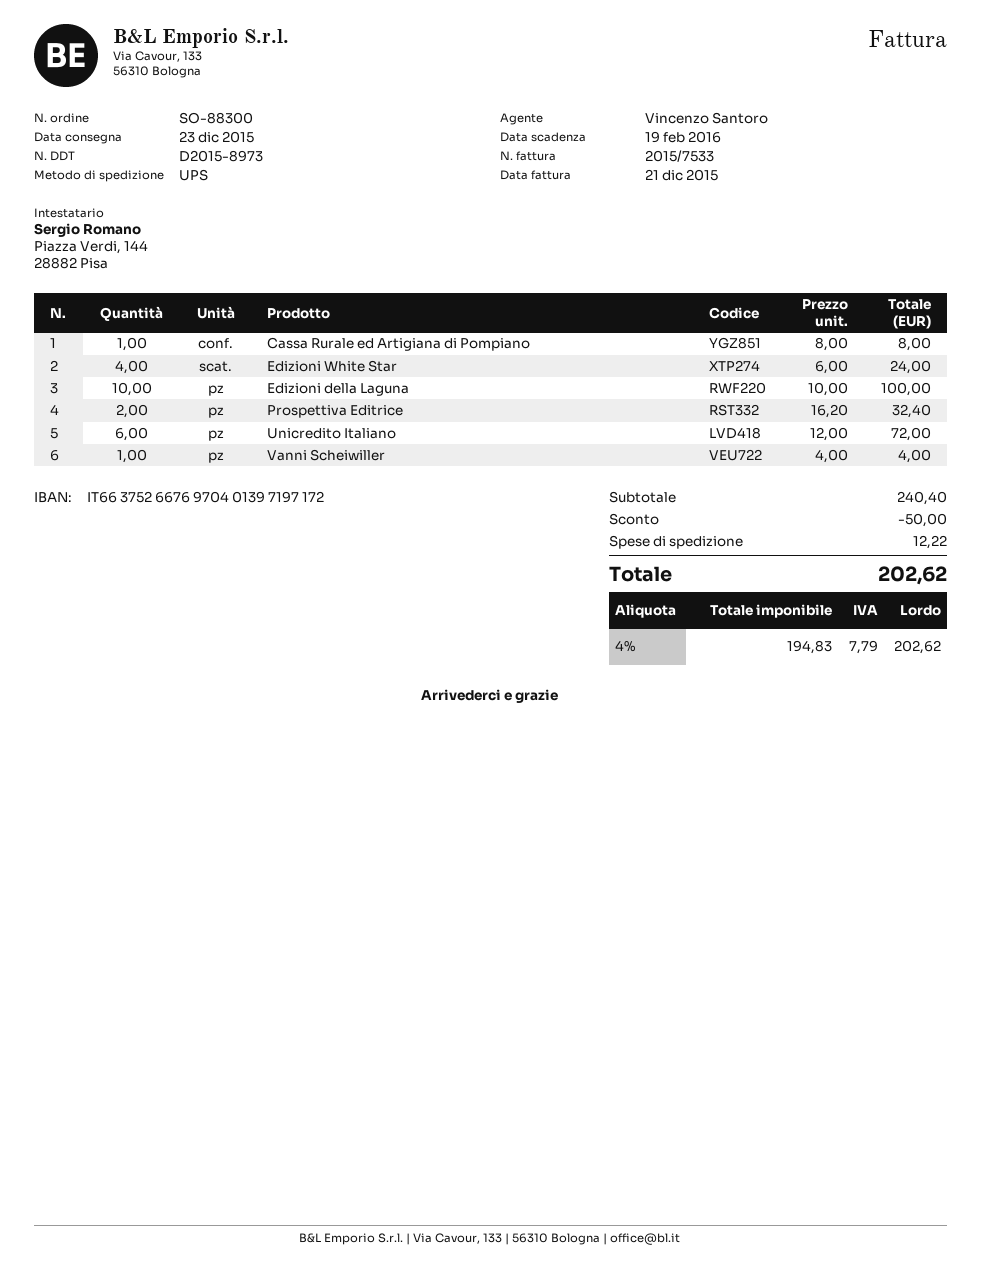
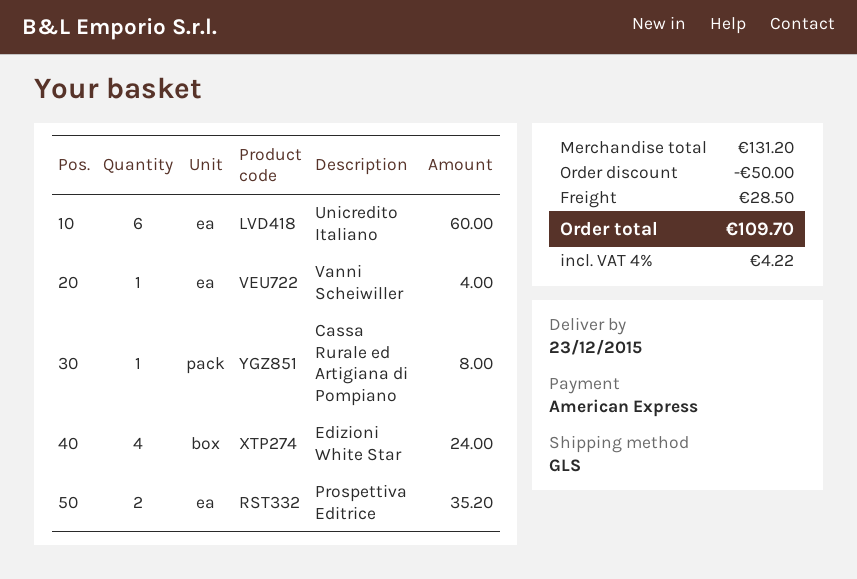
shipping method: UPS -> GLS
Edizioni della Laguna: 10 for 100.00 -> none
Prospettiva Editrice: 2 for 32.40 -> 2 for 35.20
Unicredito Italiano: 6 for 72.00 -> 6 for 60.00
subtotal: 240.40 -> 131.20
shipping: 12.22 -> 28.50
tax: 4% = 7.79 -> 4% = 4.22
total: 202.62 -> 109.70

